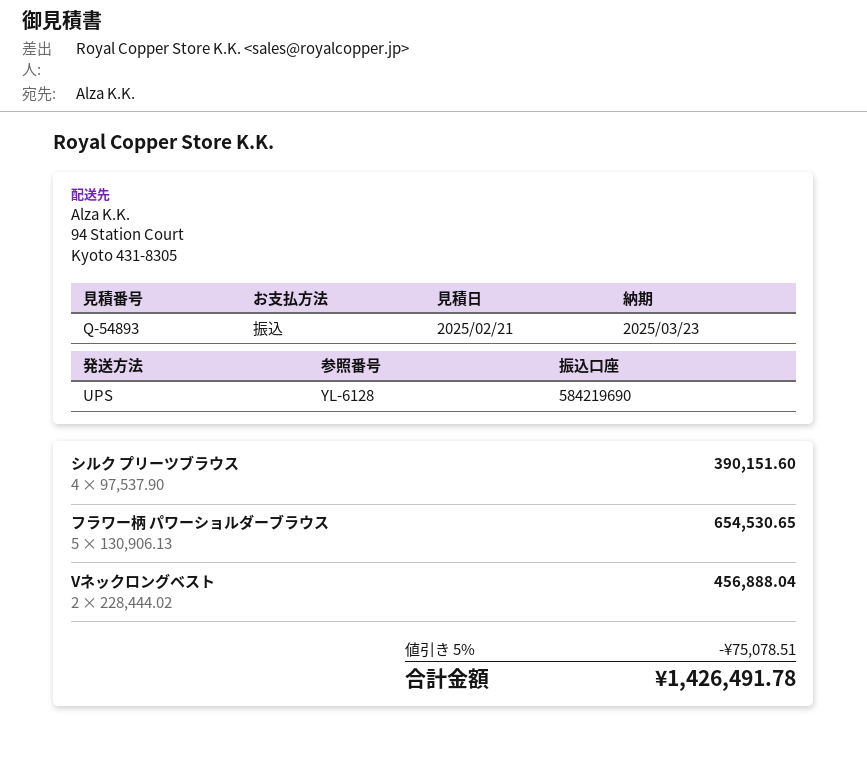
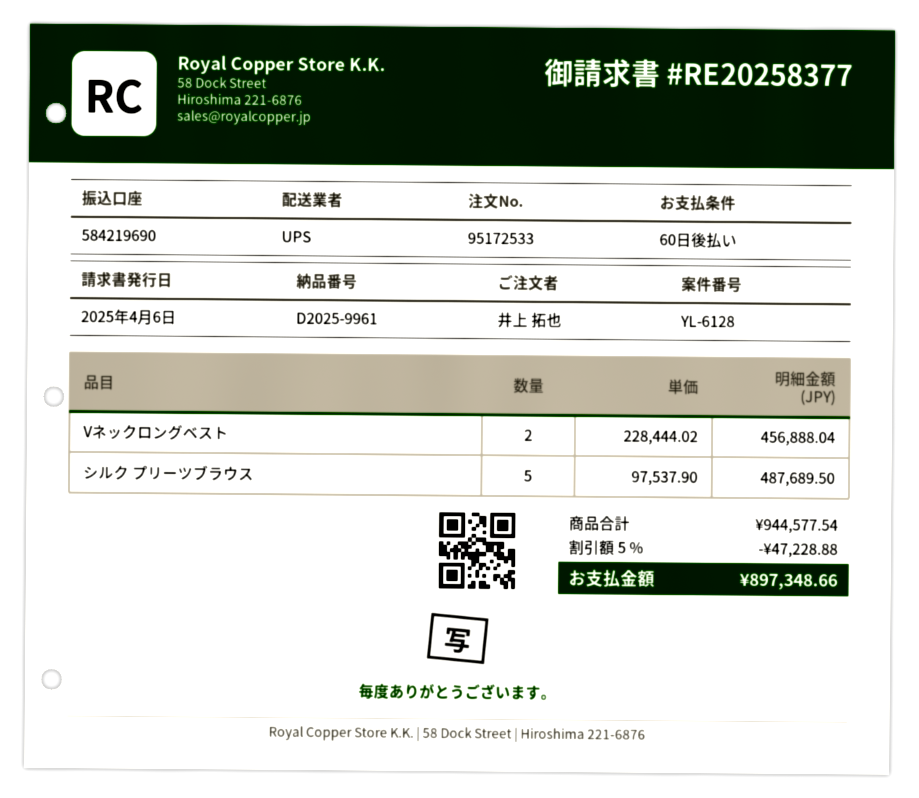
シルク プリーツブラウス: 4 x 97537.90 = 390151.60 -> 5 x 97537.90 = 487689.50
フラワー柄 パワーショルダーブラウス: 5 x 130906.13 = 654530.65 -> none
discount: 5% = 75078.51 -> 5% = 47228.88
total: 1426491.78 -> 897348.66

